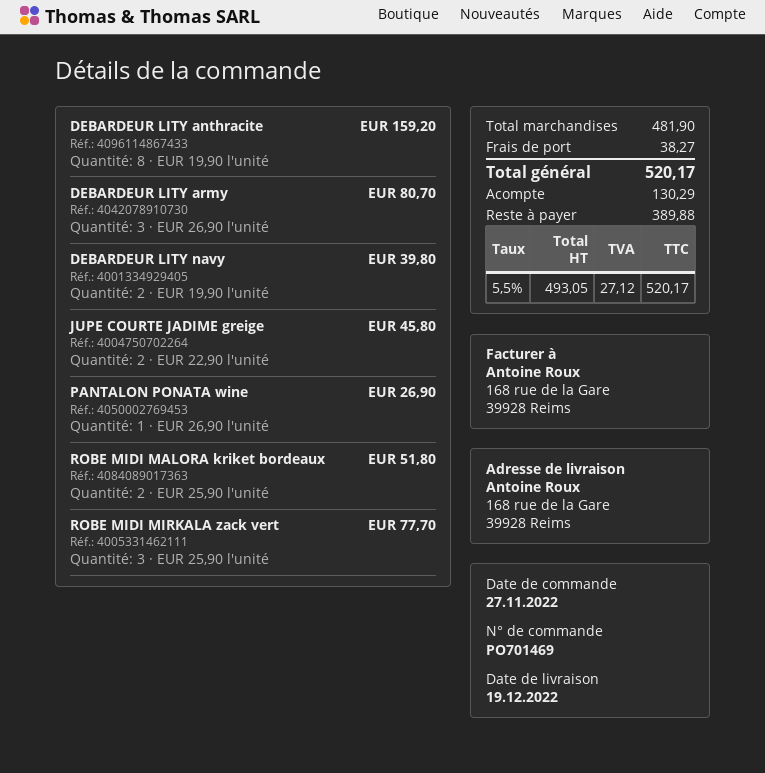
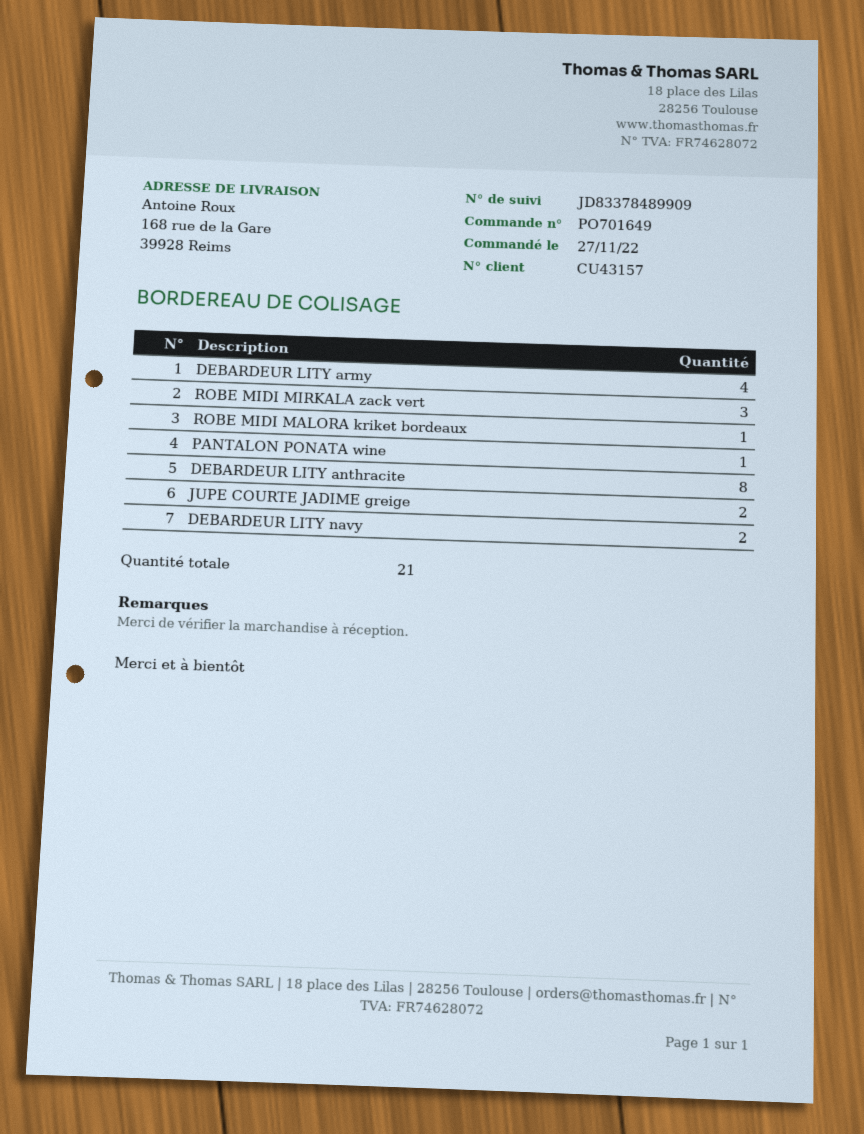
order number: PO701469 -> PO701649
DEBARDEUR LITY army: 3 -> 4
ROBE MIDI MALORA kriket bordeaux: 2 -> 1

